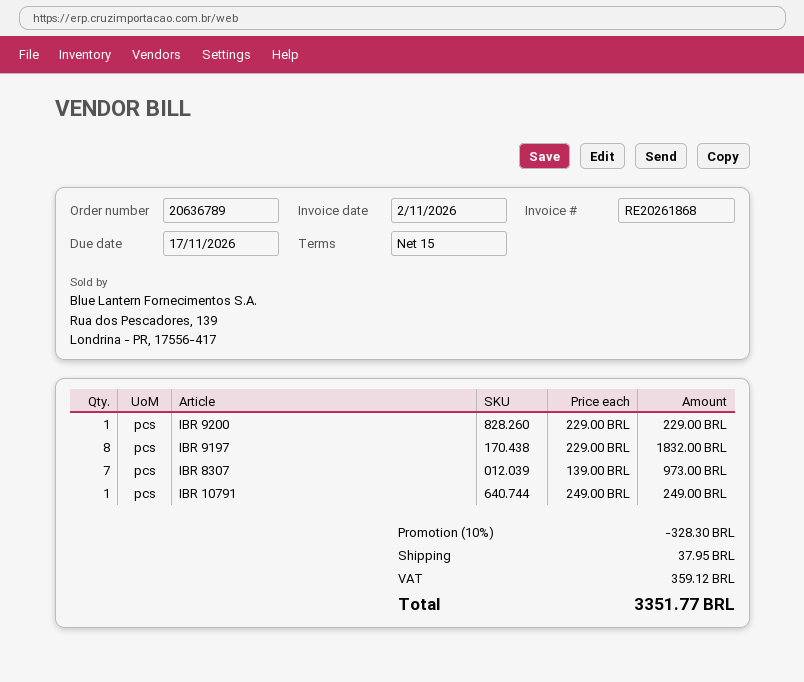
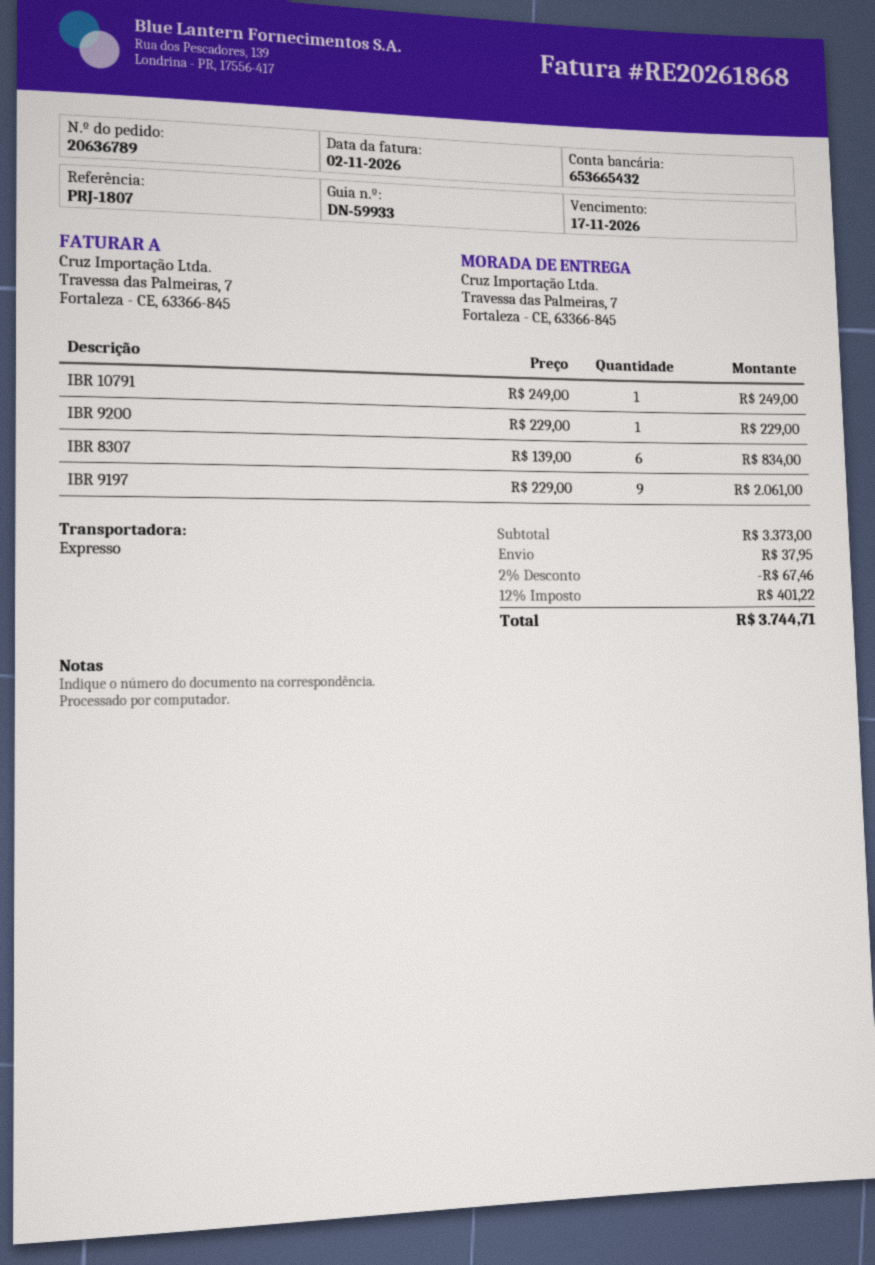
IBR 9197: 8 x 229.00 = 1832.00 -> 9 x 229.00 = 2061.00
IBR 8307: 7 x 139.00 = 973.00 -> 6 x 139.00 = 834.00
discount: 10% = 328.30 -> 2% = 67.46
tax: 359.12 -> 401.22
total: 3351.77 -> 3744.71

